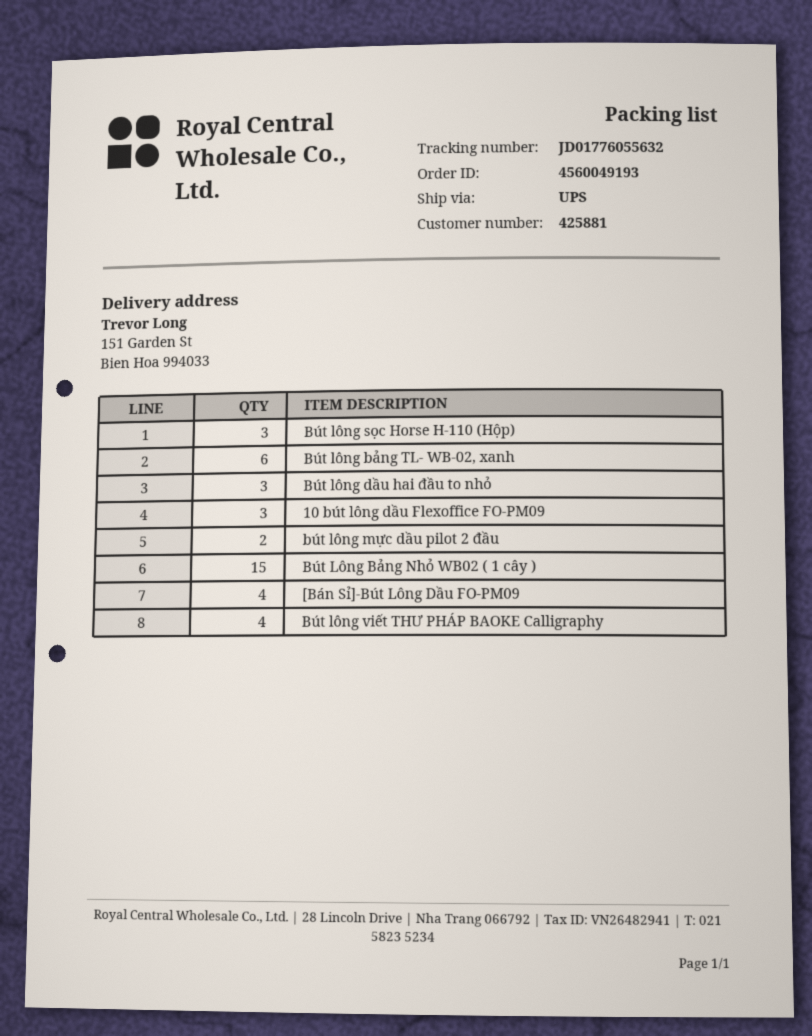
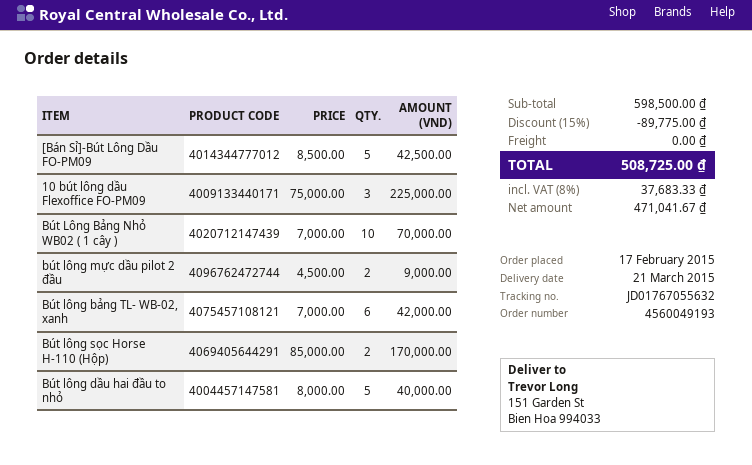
tracking number: JD01776055632 -> JD01767055632
Bút lông sọc Horse H-110 (Hộp): 3 -> 2
Bút lông dầu hai đầu to nhỏ: 3 -> 5
Bút Lông Bảng Nhỏ WB02 ( 1 cây ): 15 -> 10
[Bán Sỉ]-Bút Lông Dầu FO-PM09: 4 -> 5
Bút lông viết THƯ PHÁP BAOKE Calligraphy: 4 -> none

